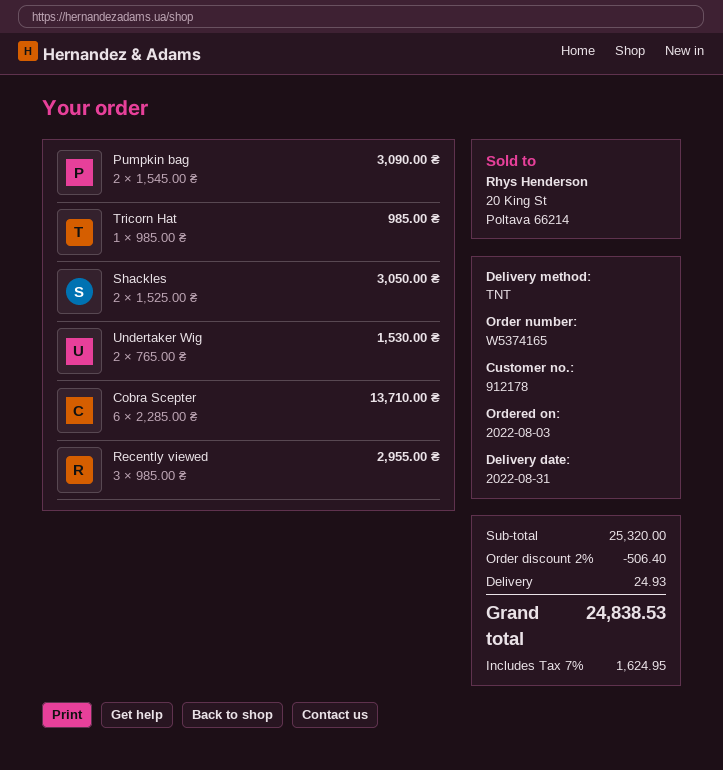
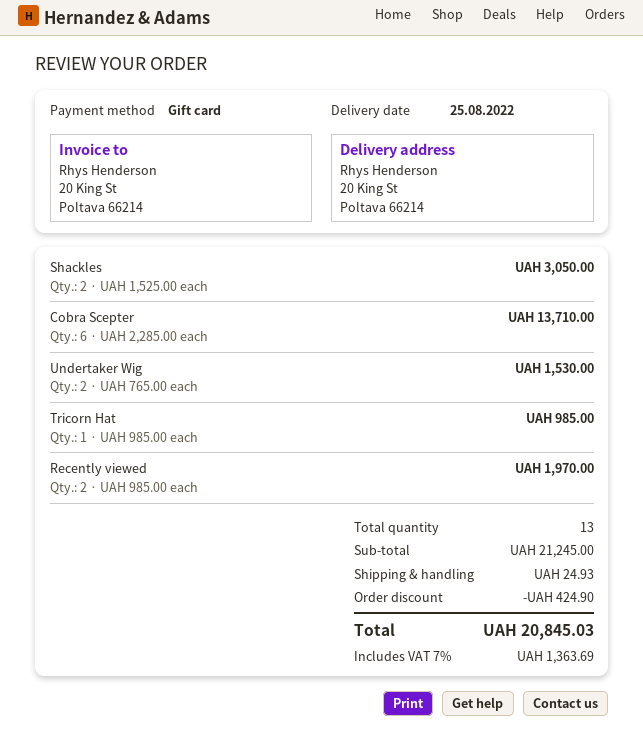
delivery date: 2022-08-31 -> 2022-08-25
Pumpkin bag: 2 x 1545.00 = 3090.00 -> none
Recently viewed: 3 x 985.00 = 2955.00 -> 2 x 985.00 = 1970.00
subtotal: 25320.00 -> 21245.00
discount: 506.40 -> 424.90
tax: 7% = 1624.95 -> 7% = 1363.69
total: 24838.53 -> 20845.03

